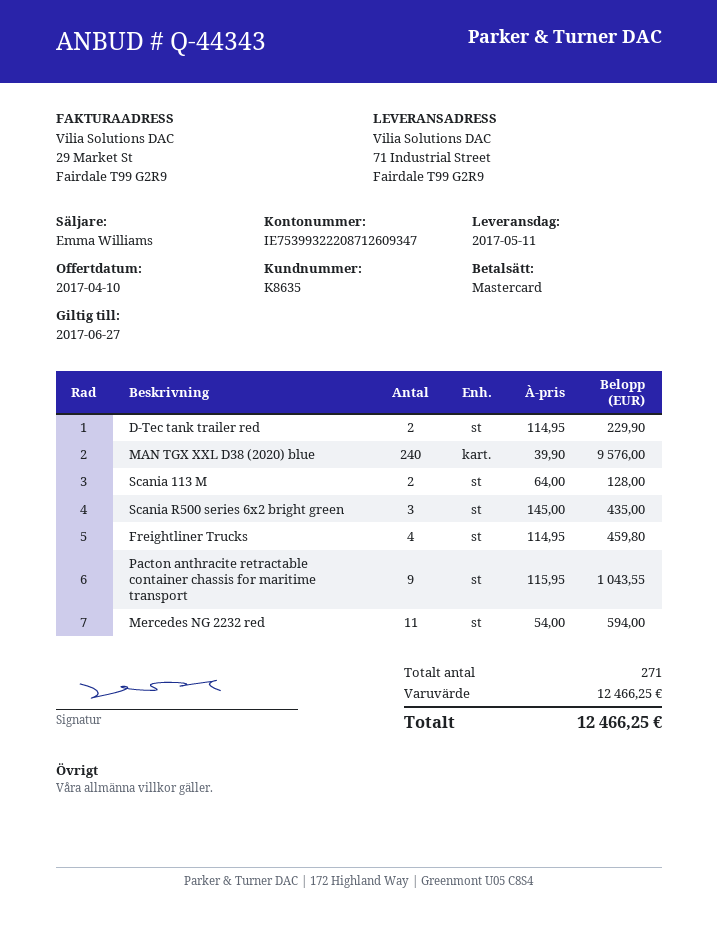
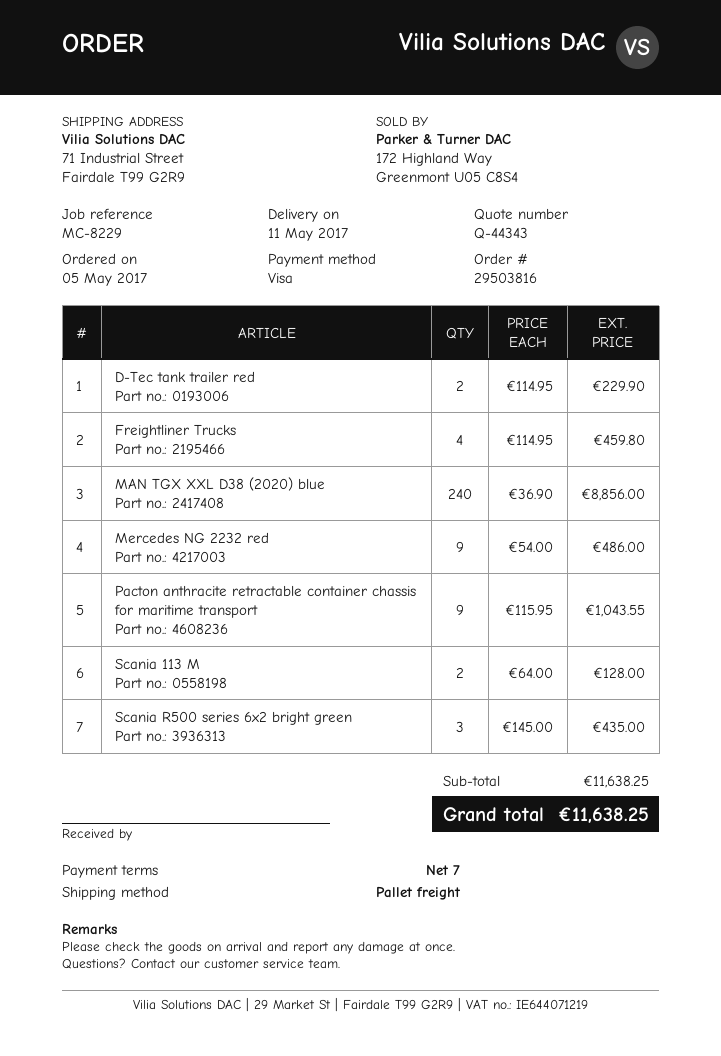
payment method: Mastercard -> Visa
MAN TGX XXL D38 (2020) blue: 240 x 39.90 = 9576.00 -> 240 x 36.90 = 8856.00
Mercedes NG 2232 red: 11 x 54.00 = 594.00 -> 9 x 54.00 = 486.00
subtotal: 12466.25 -> 11638.25
total: 12466.25 -> 11638.25

